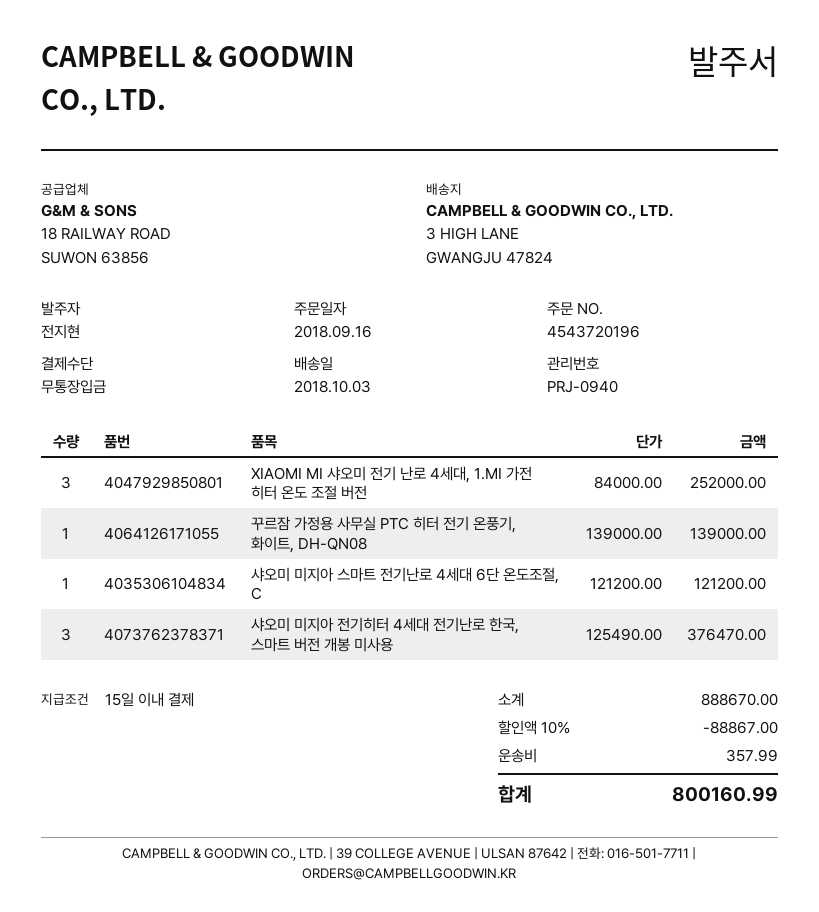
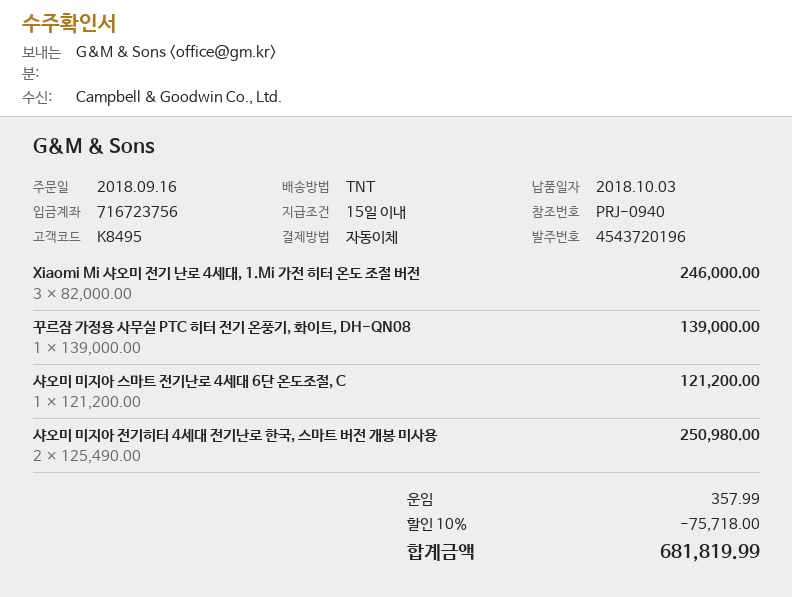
payment method: bank transfer -> direct debit
XIAOMI MI 샤오미 전기 난로 4세대, 1.MI 가전 히터 온도 조절 버전: 3 x 84000.00 = 252000.00 -> 3 x 82000.00 = 246000.00
샤오미 미지아 전기히터 4세대 전기난로 한국, 스마트 버전 개봉 미사용: 3 x 125490.00 = 376470.00 -> 2 x 125490.00 = 250980.00
discount: 10% = 88867.00 -> 10% = 75718.00
total: 800160.99 -> 681819.99

